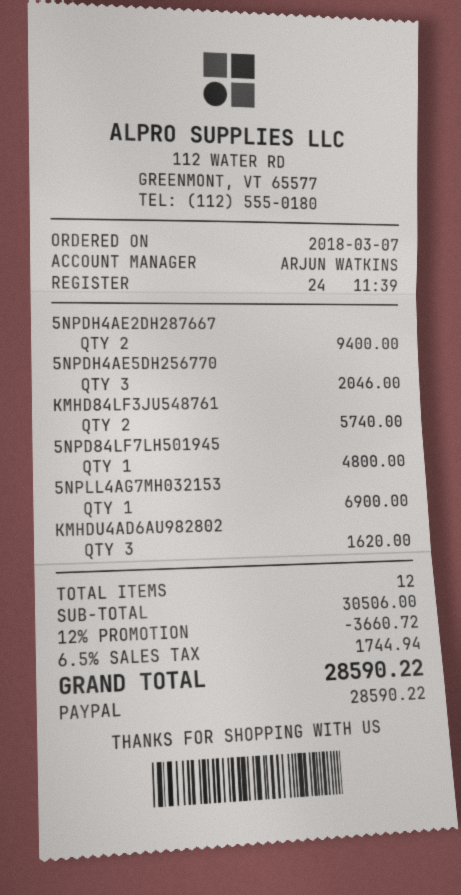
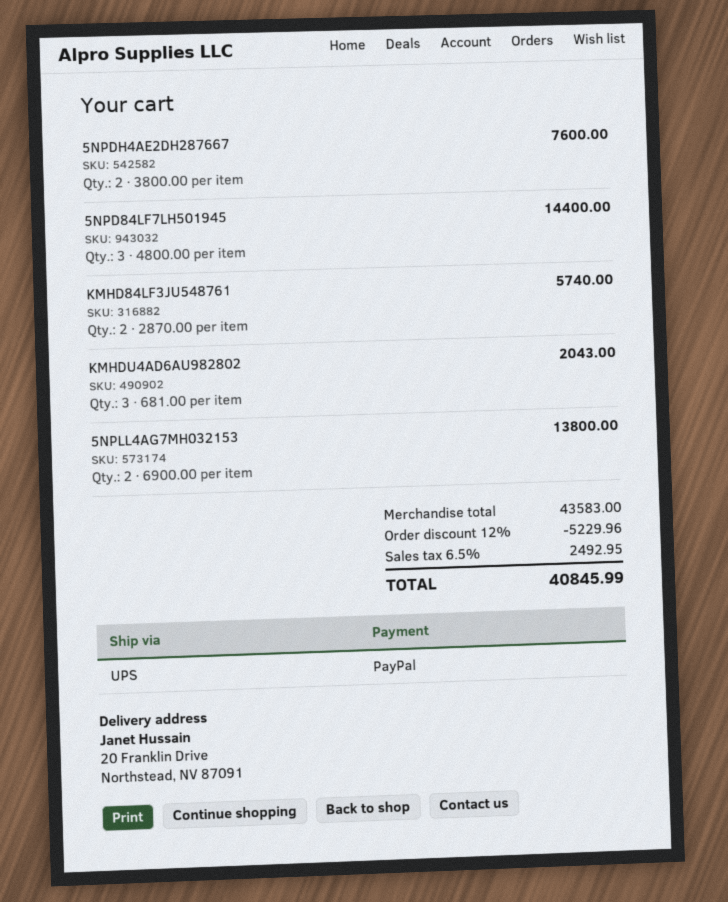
5NPDH4AE2DH287667: 2 for 9400.00 -> 2 for 7600.00
5NPDH4AE5DH256770: 3 for 2046.00 -> none
5NPD84LF7LH501945: 1 for 4800.00 -> 3 for 14400.00
5NPLL4AG7MH032153: 1 for 6900.00 -> 2 for 13800.00
KMHDU4AD6AU982802: 3 for 1620.00 -> 3 for 2043.00
subtotal: 30506.00 -> 43583.00
discount: 12% = 3660.72 -> 12% = 5229.96
tax: 6.5% = 1744.94 -> 6.5% = 2492.95
total: 28590.22 -> 40845.99

